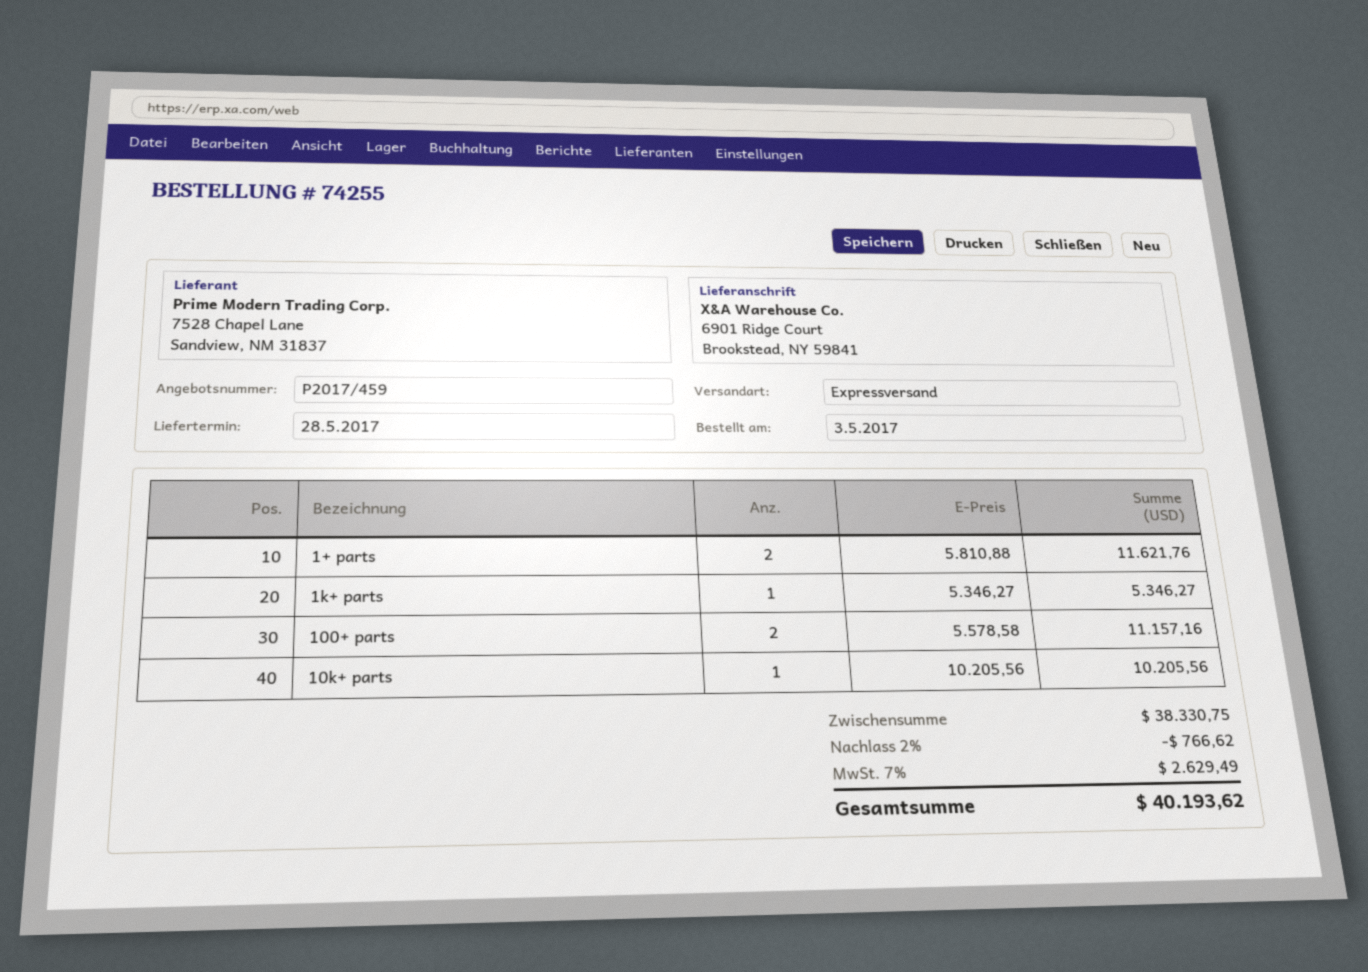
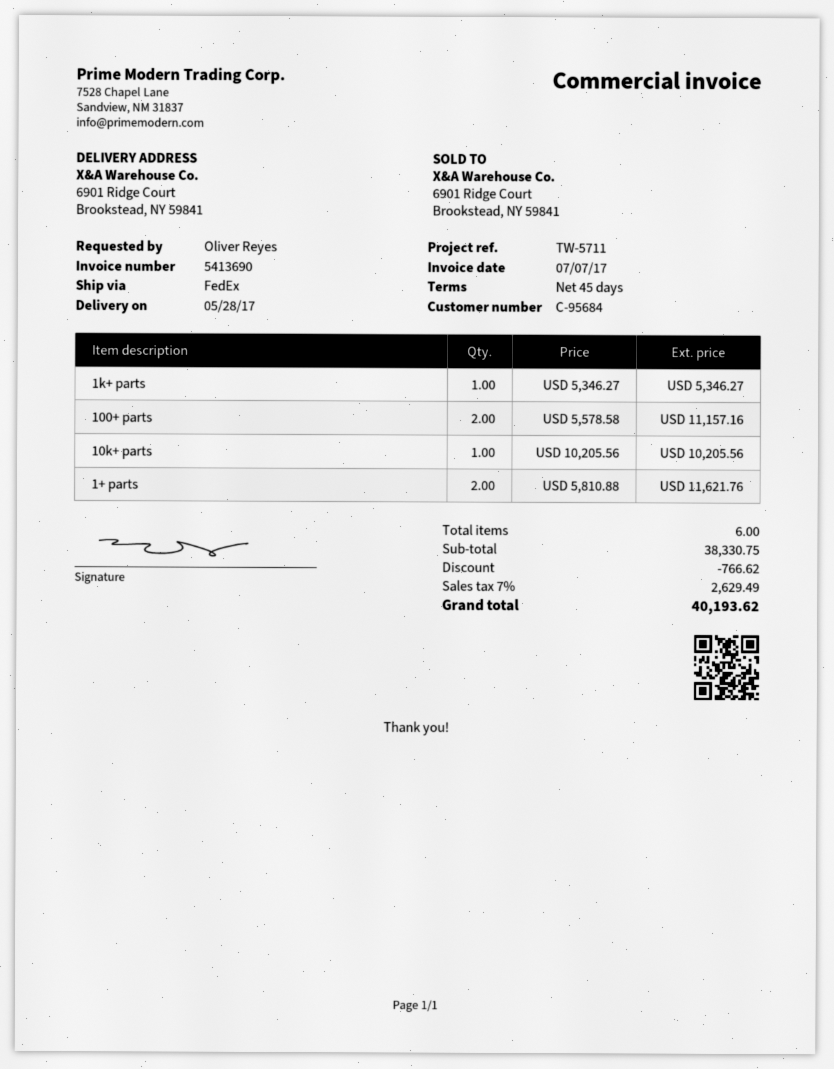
shipping method: express -> FedEx

